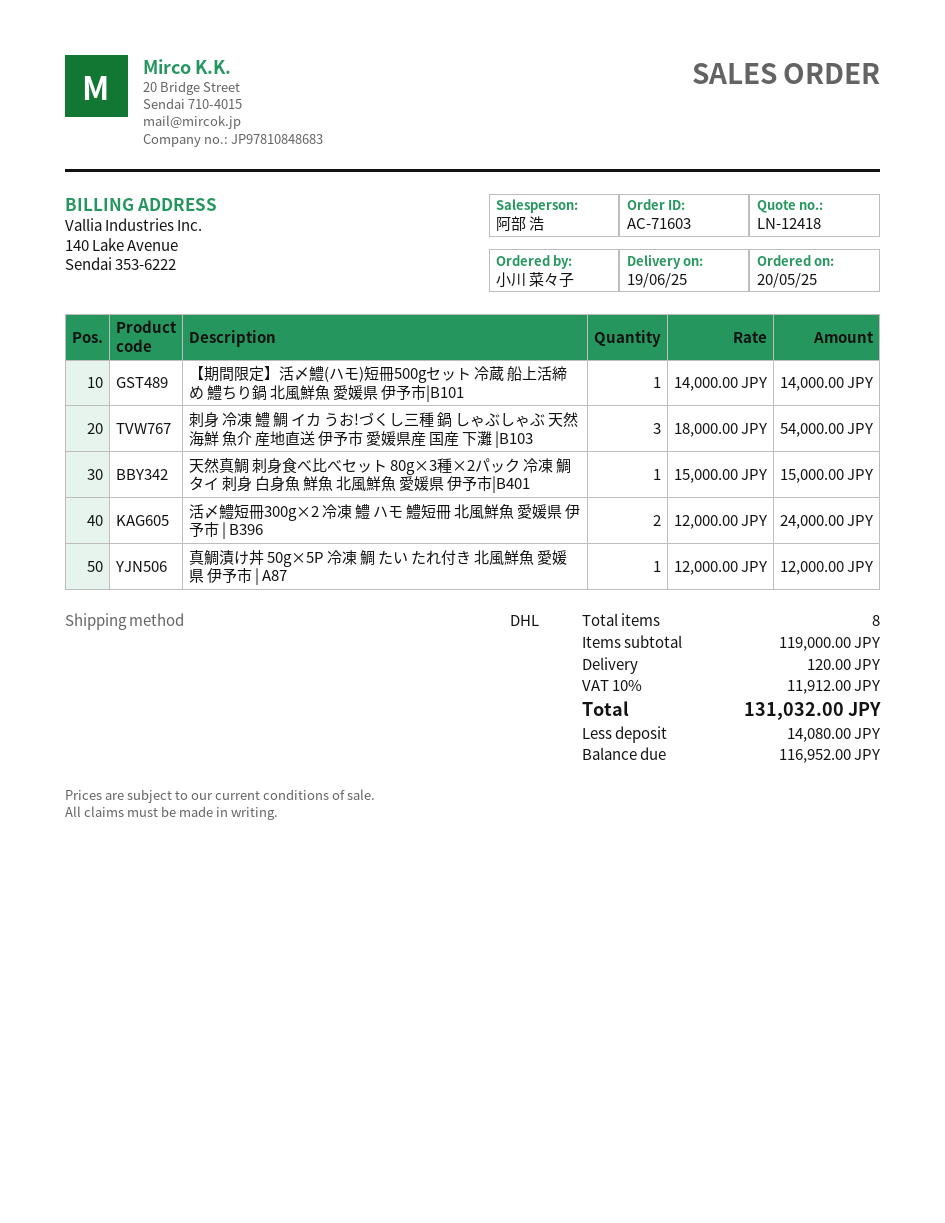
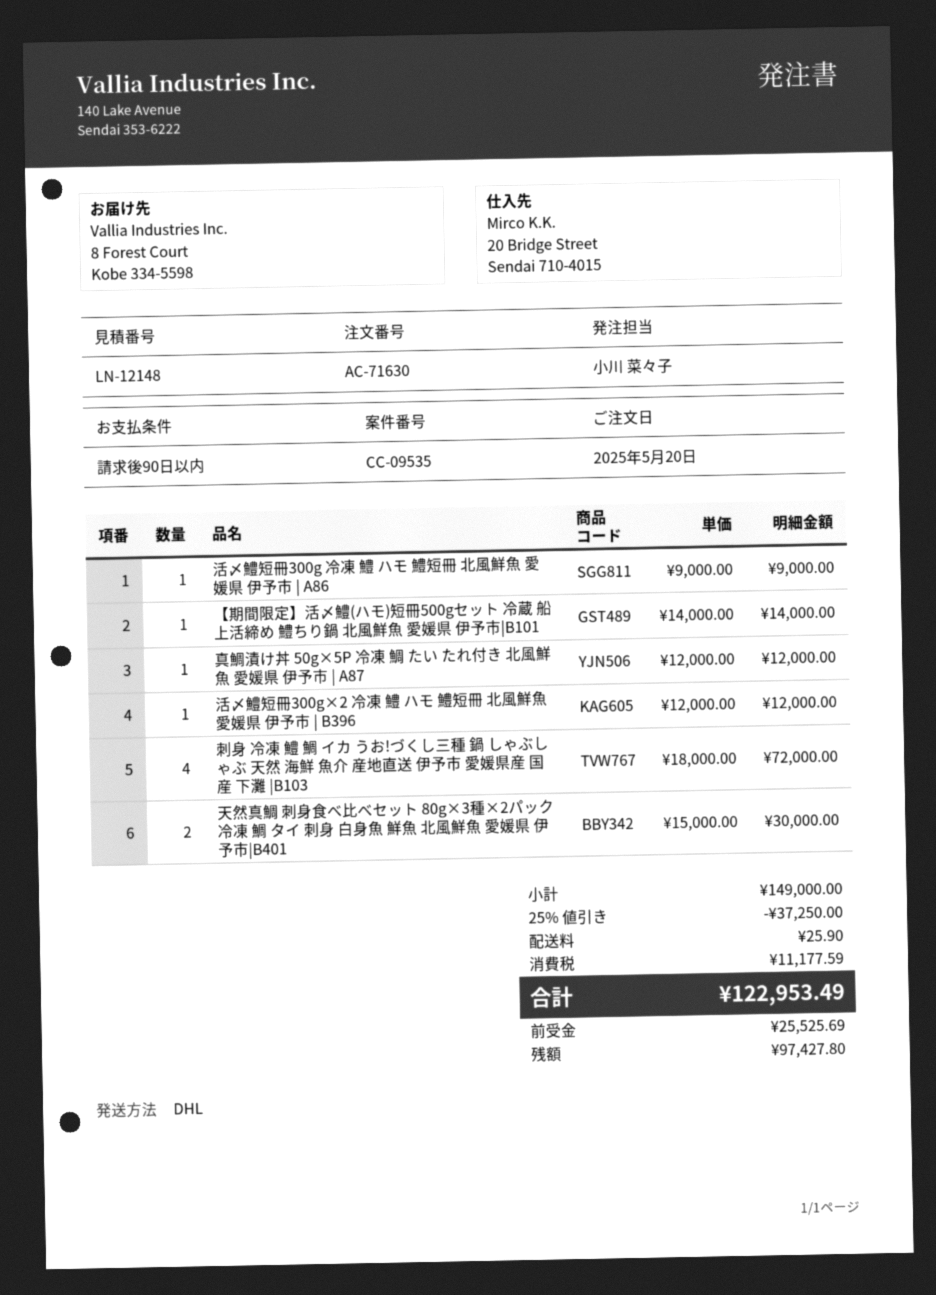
quote number: LN-12418 -> LN-12148
order number: AC-71603 -> AC-71630
刺身 冷凍 鱧 鯛 イカ うお!づくし三種 鍋 しゃぶしゃぶ 天然 海鮮 魚介 産地直送 伊予市 愛媛県産 国産 下灘 |B103: 3 x 18000.00 = 54000.00 -> 4 x 18000.00 = 72000.00
天然真鯛 刺身食べ比べセット 80g×3種×2パック 冷凍 鯛 タイ 刺身 白身魚 鮮魚 北風鮮魚 愛媛県 伊予市|B401: 1 x 15000.00 = 15000.00 -> 2 x 15000.00 = 30000.00
活〆鱧短冊300g×2 冷凍 鱧 ハモ 鱧短冊 北風鮮魚 愛媛県 伊予市 | B396: 2 x 12000.00 = 24000.00 -> 1 x 12000.00 = 12000.00
活〆鱧短冊300g 冷凍 鱧 ハモ 鱧短冊 北風鮮魚 愛媛県 伊予市 | A86: none -> 1 x 9000.00 = 9000.00
subtotal: 119000.00 -> 149000.00
discount: none -> 25% = 37250.00
shipping: 120.00 -> 25.90
tax: 11912.00 -> 11177.59
total: 131032.00 -> 122953.49
deposit: 14080.00 -> 25525.69
balance: 116952.00 -> 97427.80

